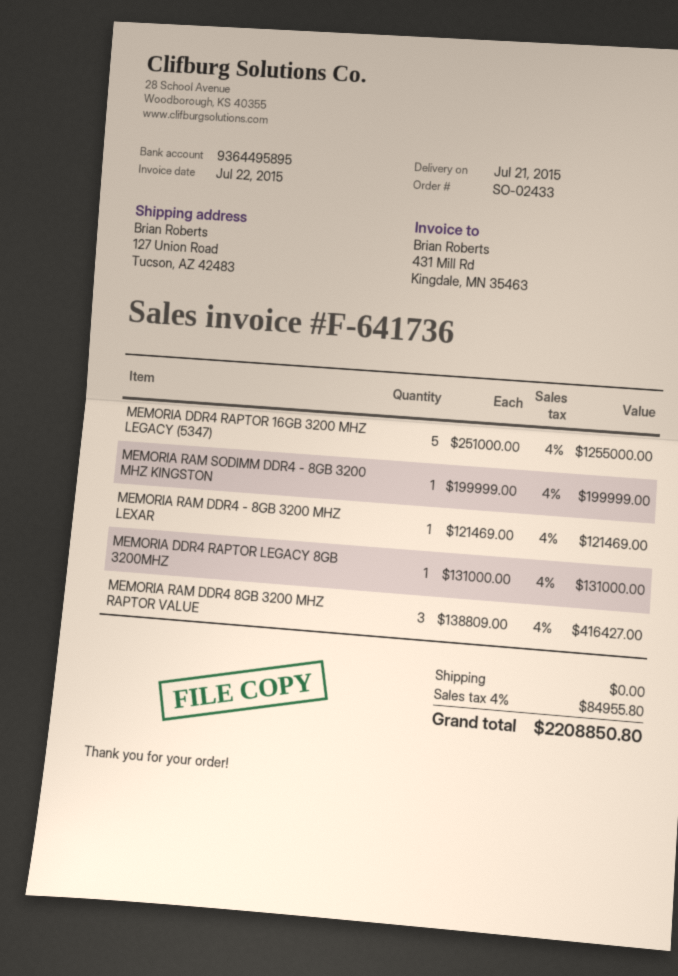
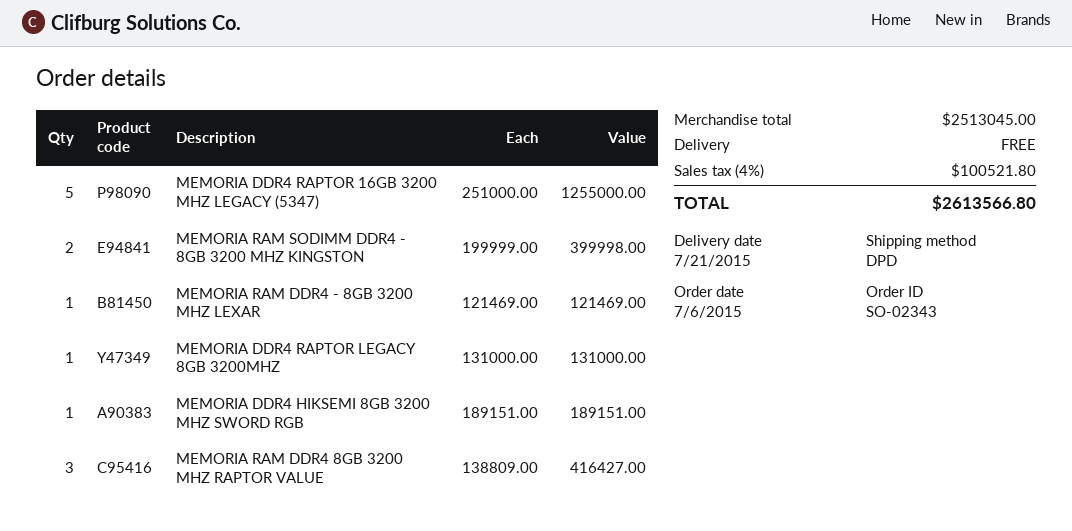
order number: SO-02433 -> SO-02343
MEMORIA RAM SODIMM DDR4 - 8GB 3200 MHZ KINGSTON: 1 x 199999.00 = 199999.00 -> 2 x 199999.00 = 399998.00
MEMORIA DDR4 HIKSEMI 8GB 3200 MHZ SWORD RGB: none -> 1 x 189151.00 = 189151.00
tax: 4% = 84955.80 -> 4% = 100521.80
total: 2208850.80 -> 2613566.80

